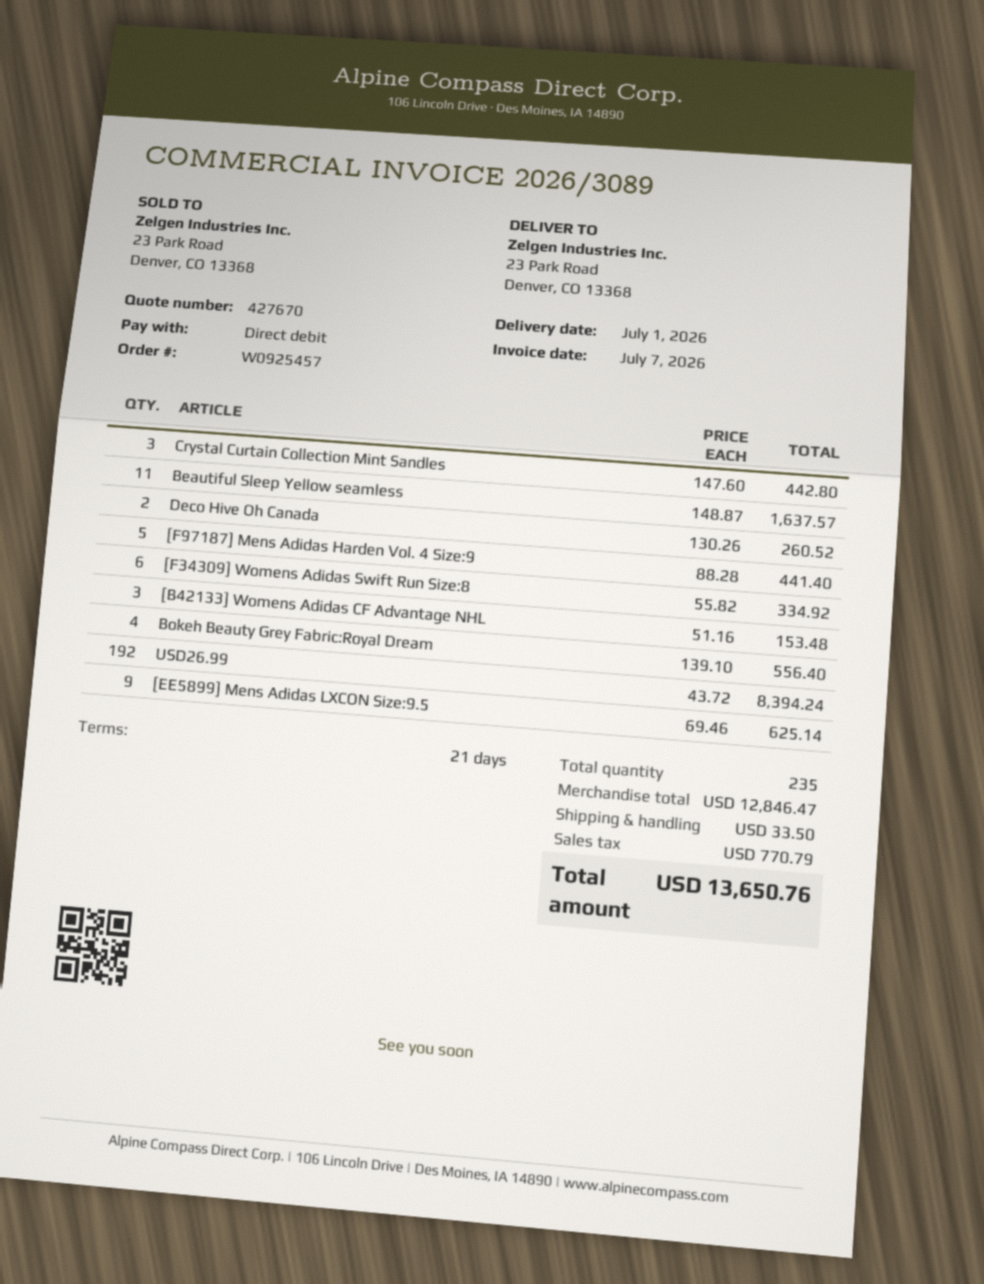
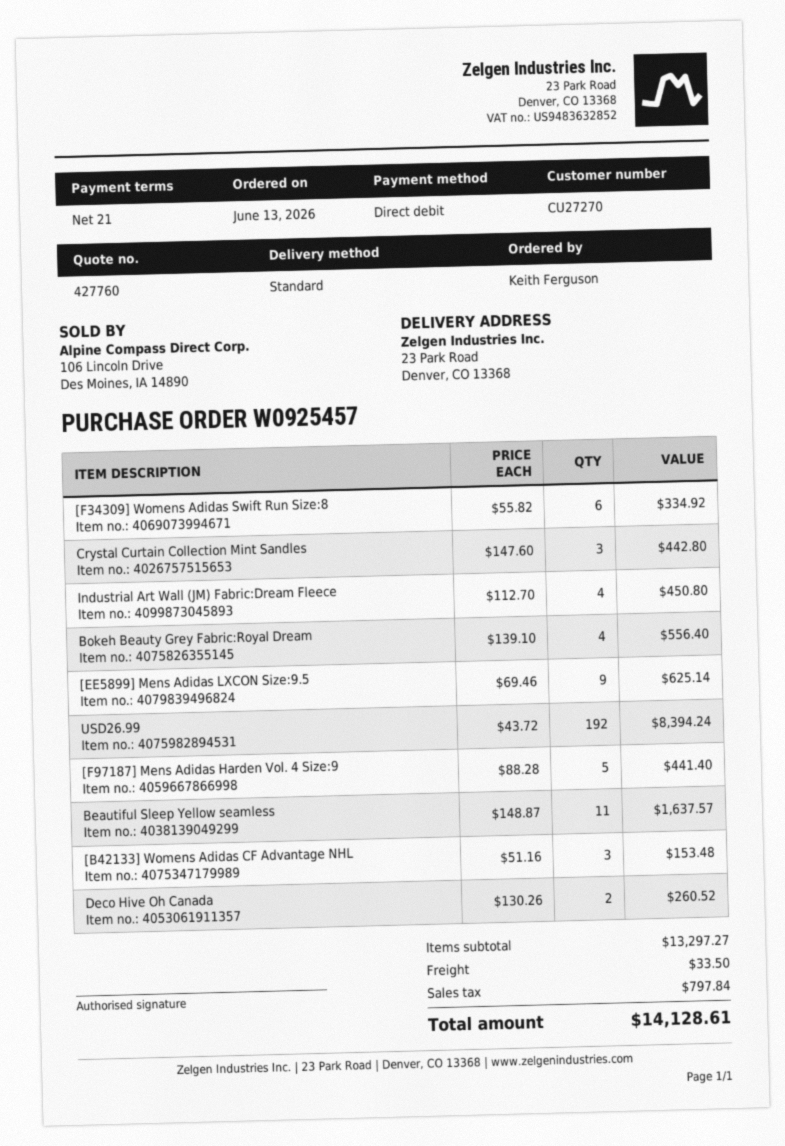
quote number: 427670 -> 427760
Industrial Art Wall (JM) Fabric:Dream Fleece: none -> 4 x 112.70 = 450.80
subtotal: 12846.47 -> 13297.27
tax: 770.79 -> 797.84
total: 13650.76 -> 14128.61

